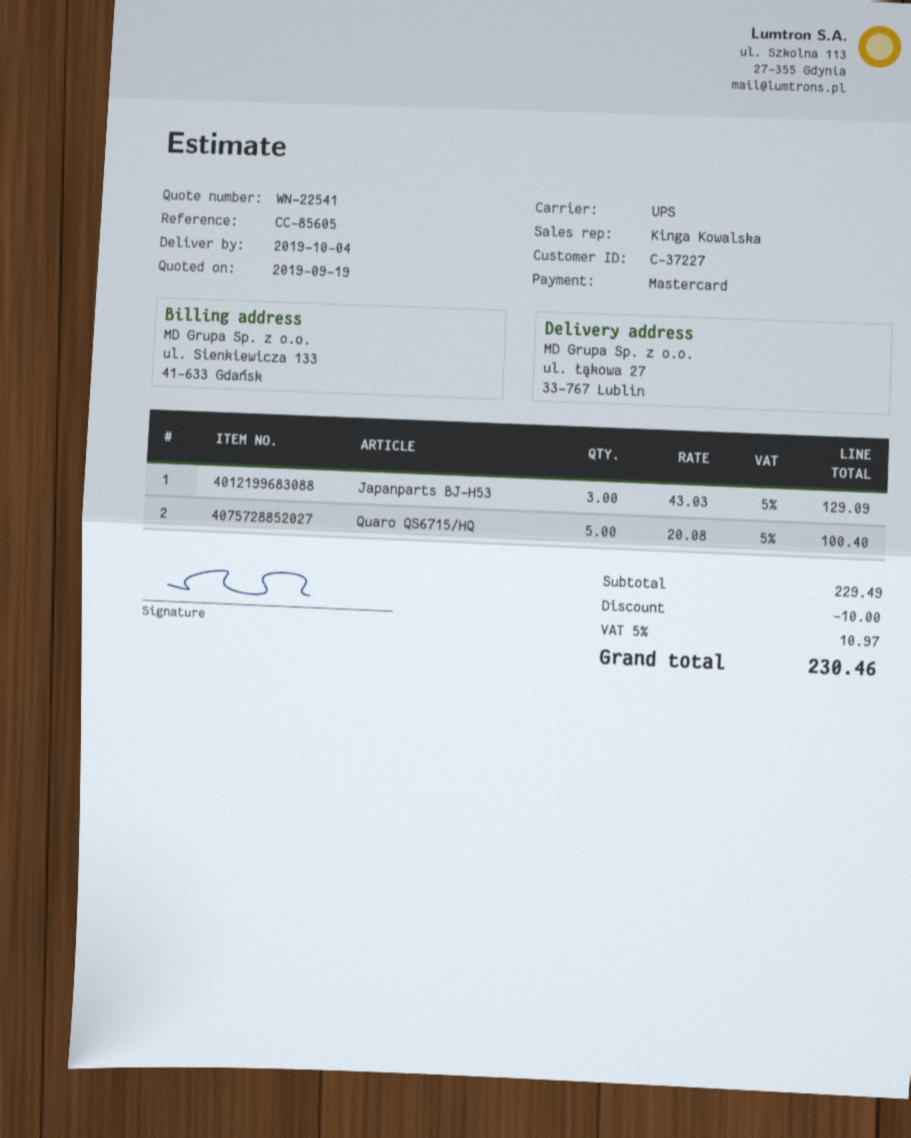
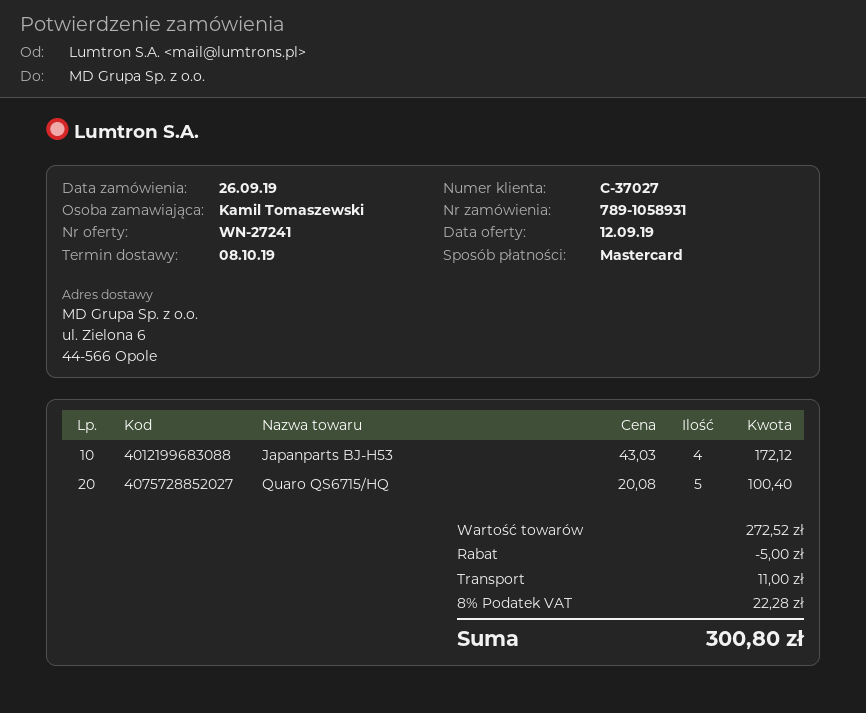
quote number: WN-22541 -> WN-27241
quote date: 2019-09-19 -> 2019-09-12
delivery date: 2019-10-04 -> 2019-10-08
customer number: C-37227 -> C-37027
ship to: ul. Łąkowa 27, 33-767 Lublin -> ul. Zielona 6, 44-566 Opole
Japanparts BJ-H53: 3 x 43.03 = 129.09 -> 4 x 43.03 = 172.12
subtotal: 229.49 -> 272.52
discount: 10.00 -> 5.00
shipping: none -> 11.00
tax: 5% = 10.97 -> 8% = 22.28
total: 230.46 -> 300.80

